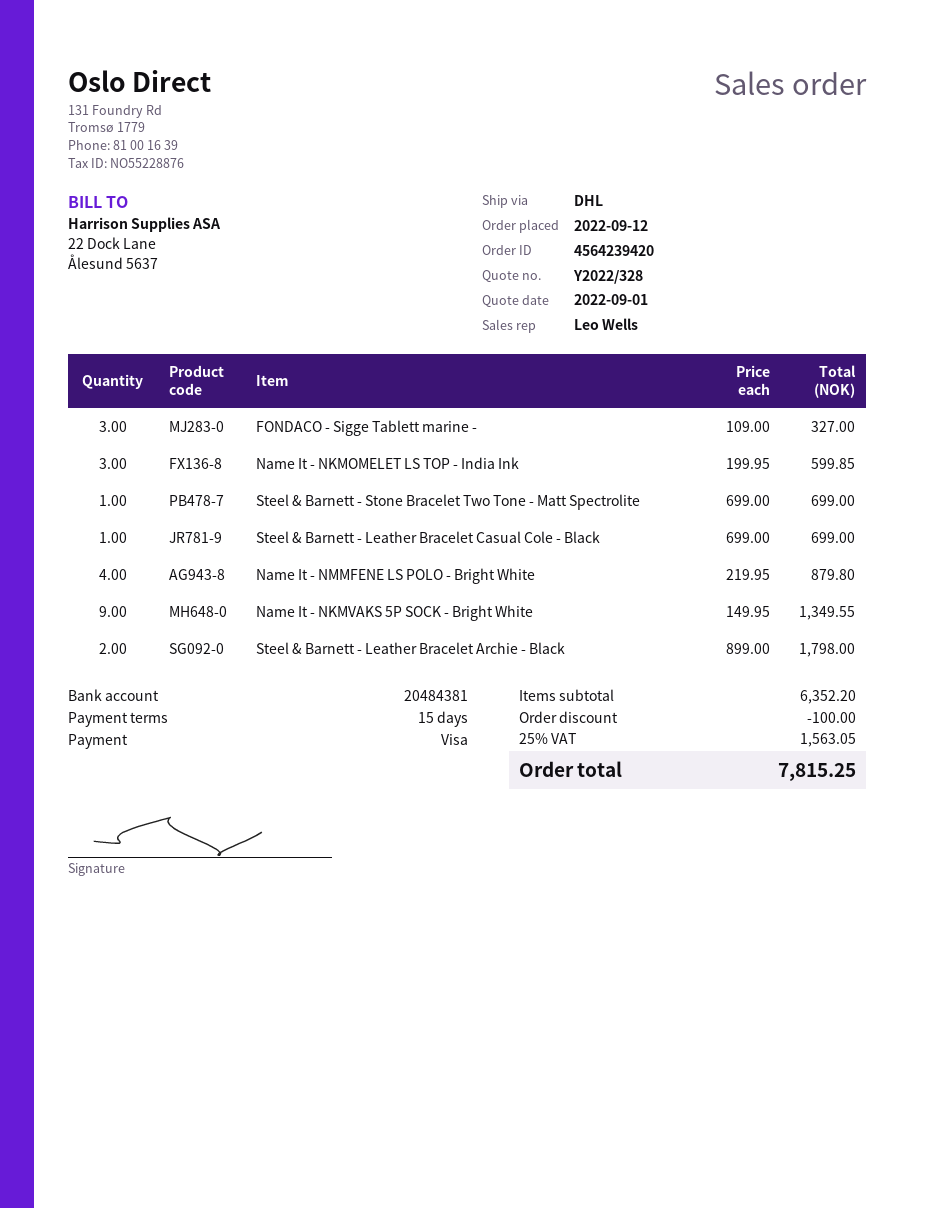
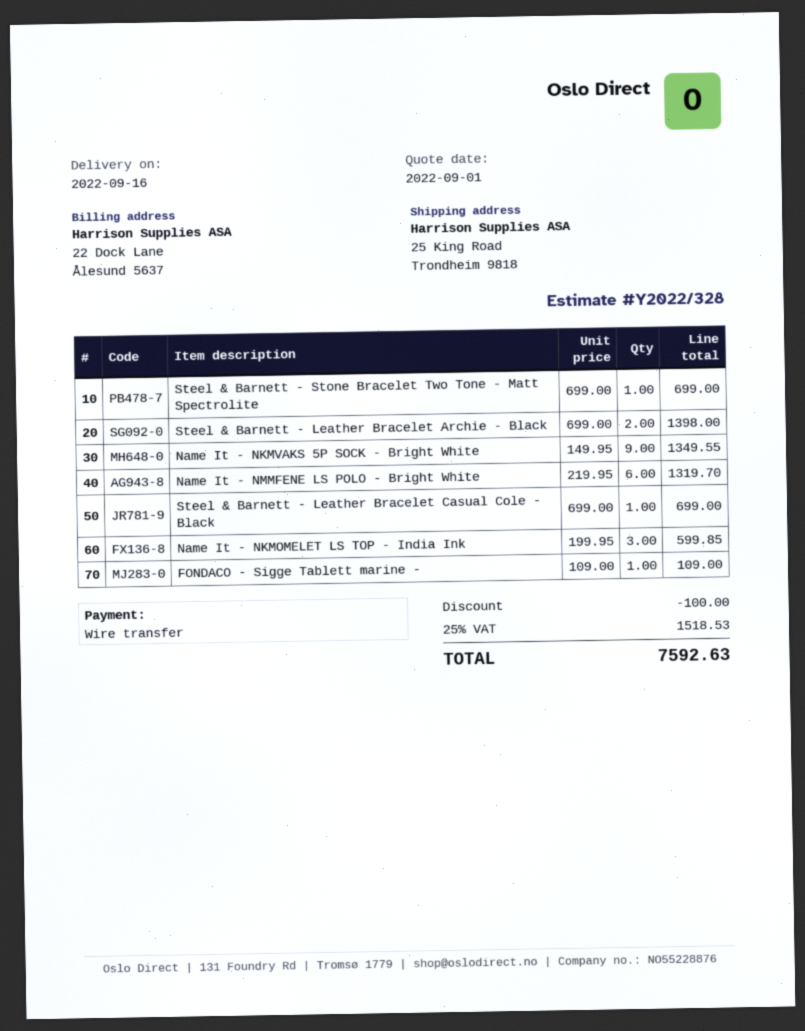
payment method: Visa -> bank transfer
FONDACO - Sigge Tablett marine -: 3 x 109.00 = 327.00 -> 1 x 109.00 = 109.00
Name It - NMMFENE LS POLO - Bright White: 4 x 219.95 = 879.80 -> 6 x 219.95 = 1319.70
Steel & Barnett - Leather Bracelet Archie - Black: 2 x 899.00 = 1798.00 -> 2 x 699.00 = 1398.00
tax: 25% = 1563.05 -> 25% = 1518.53
total: 7815.25 -> 7592.63

